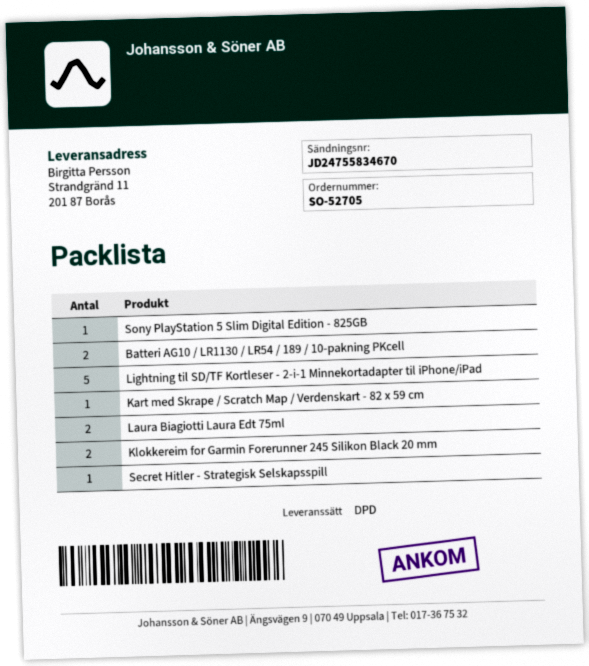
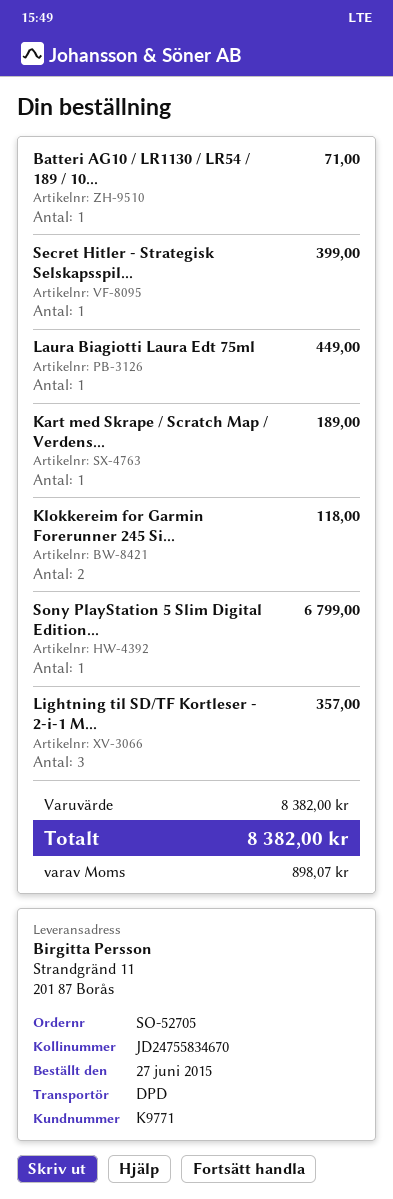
Batteri AG10 / LR1130 / LR54 / 189 / 10-pakning PKcell: 2 -> 1
Lightning til SD/TF Kortleser - 2-i-1 Minnekortadapter til iPhone/iPad: 5 -> 3
Laura Biagiotti Laura Edt 75ml: 2 -> 1

